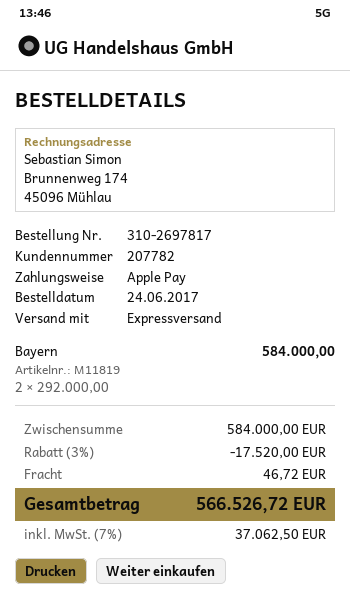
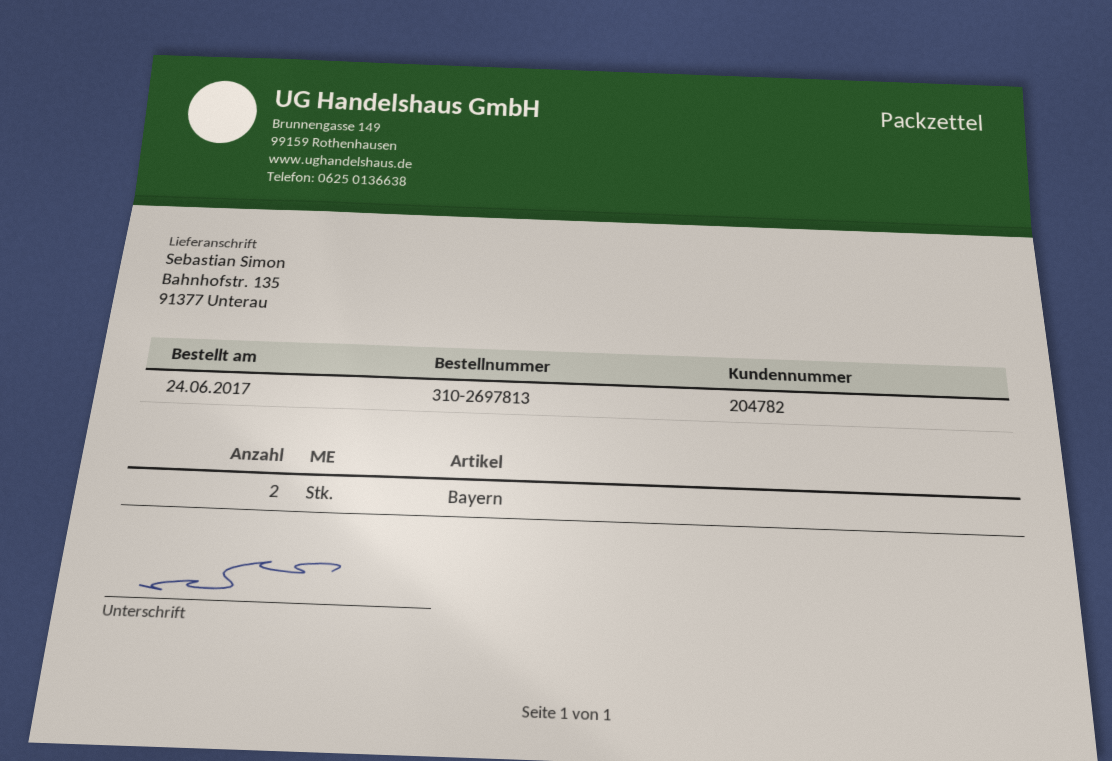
order number: 310-2697817 -> 310-2697813
customer number: 207782 -> 204782

